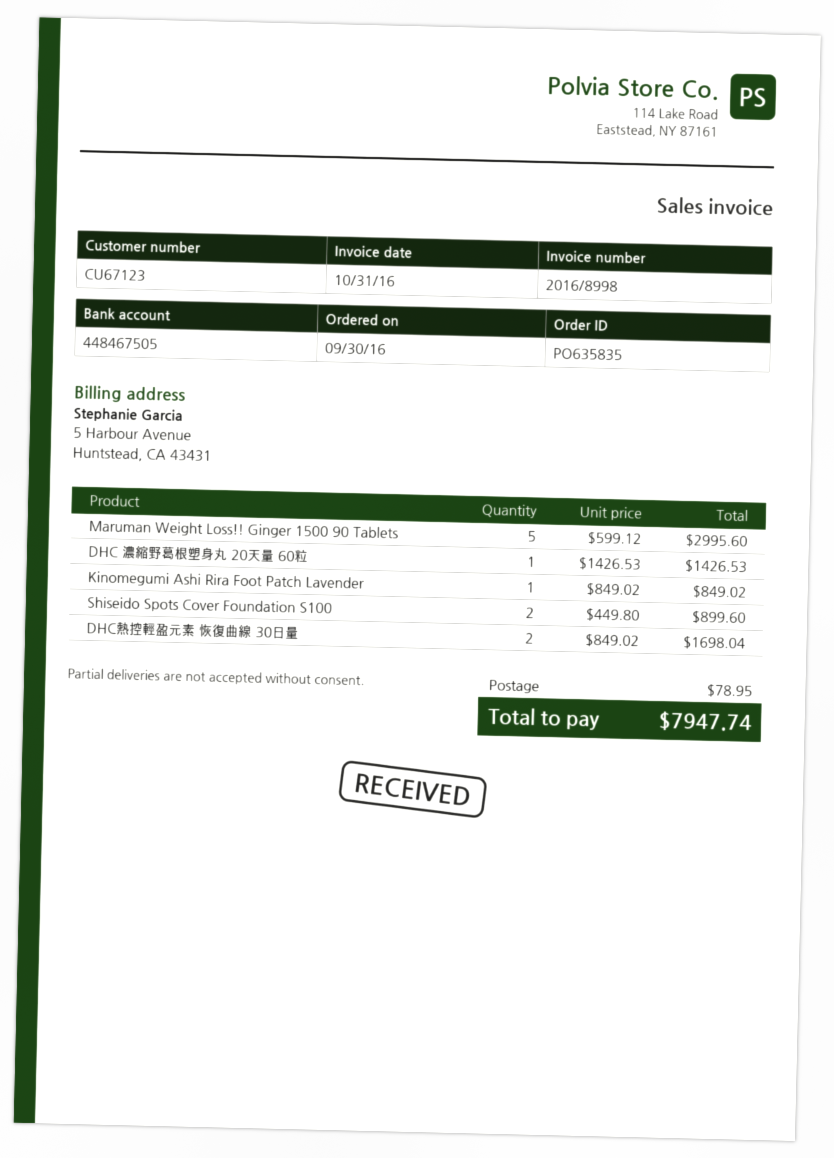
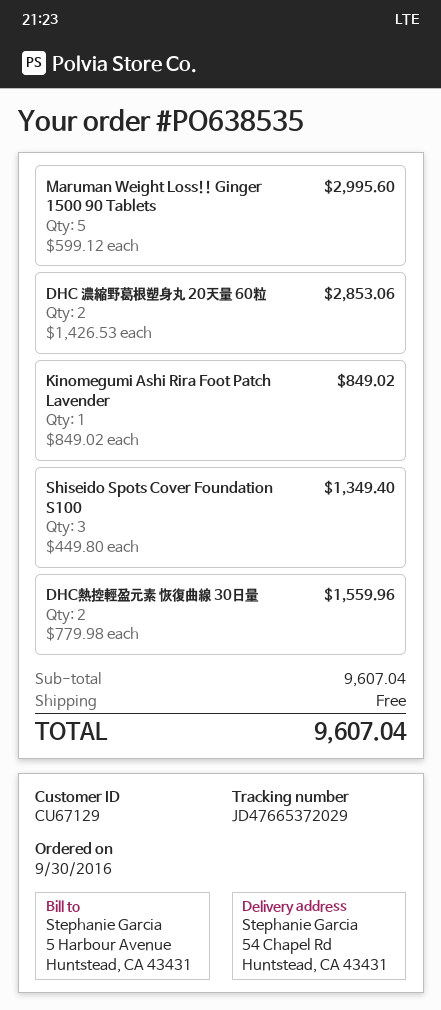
order number: PO635835 -> PO638535
customer number: CU67123 -> CU67129
DHC 濃縮野葛根塑身丸 20天量 60粒: 1 x 1426.53 = 1426.53 -> 2 x 1426.53 = 2853.06
Shiseido Spots Cover Foundation S100: 2 x 449.80 = 899.60 -> 3 x 449.80 = 1349.40
DHC熱控輕盈元素 恢復曲線 30日量: 2 x 849.02 = 1698.04 -> 2 x 779.98 = 1559.96
shipping: 78.95 -> 0.00
total: 7947.74 -> 9607.04

